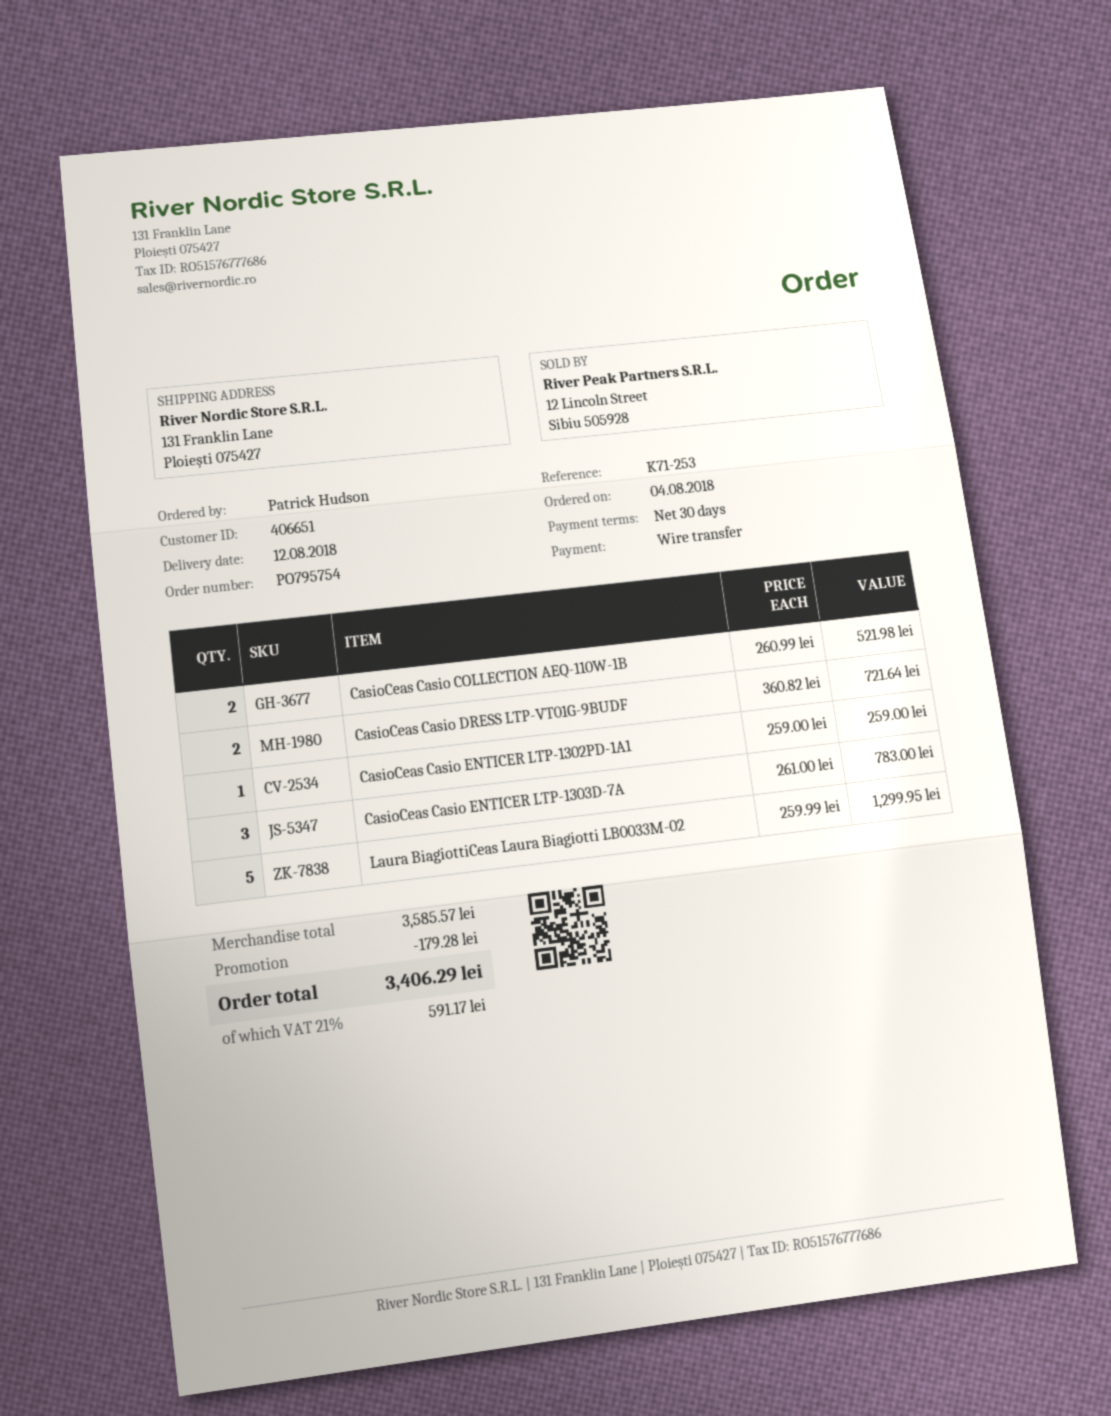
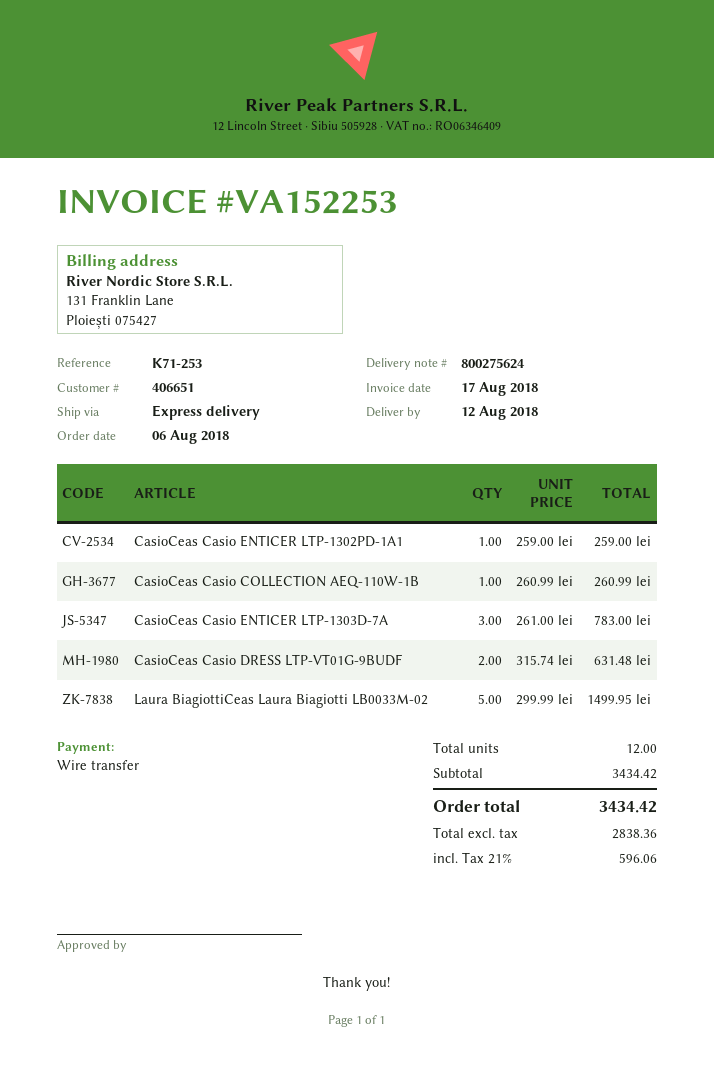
order date: 2018-08-04 -> 2018-08-06
CasioCeas Casio COLLECTION AEQ-110W-1B: 2 x 260.99 = 521.98 -> 1 x 260.99 = 260.99
CasioCeas Casio DRESS LTP-VT01G-9BUDF: 2 x 360.82 = 721.64 -> 2 x 315.74 = 631.48
Laura BiagiottiCeas Laura Biagiotti LB0033M-02: 5 x 259.99 = 1299.95 -> 5 x 299.99 = 1499.95
subtotal: 3585.57 -> 3434.42
discount: 179.28 -> none
tax: 21% = 591.17 -> 21% = 596.06
total: 3406.29 -> 3434.42

